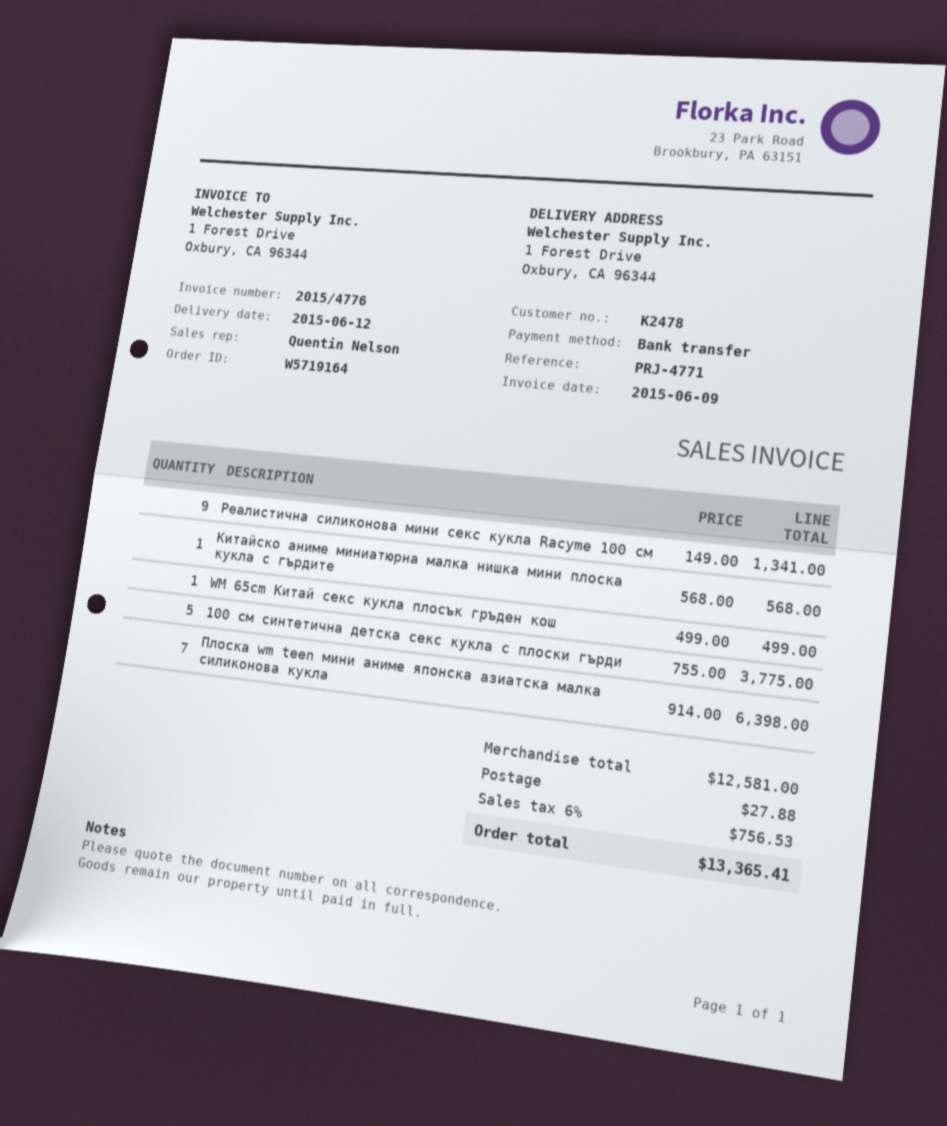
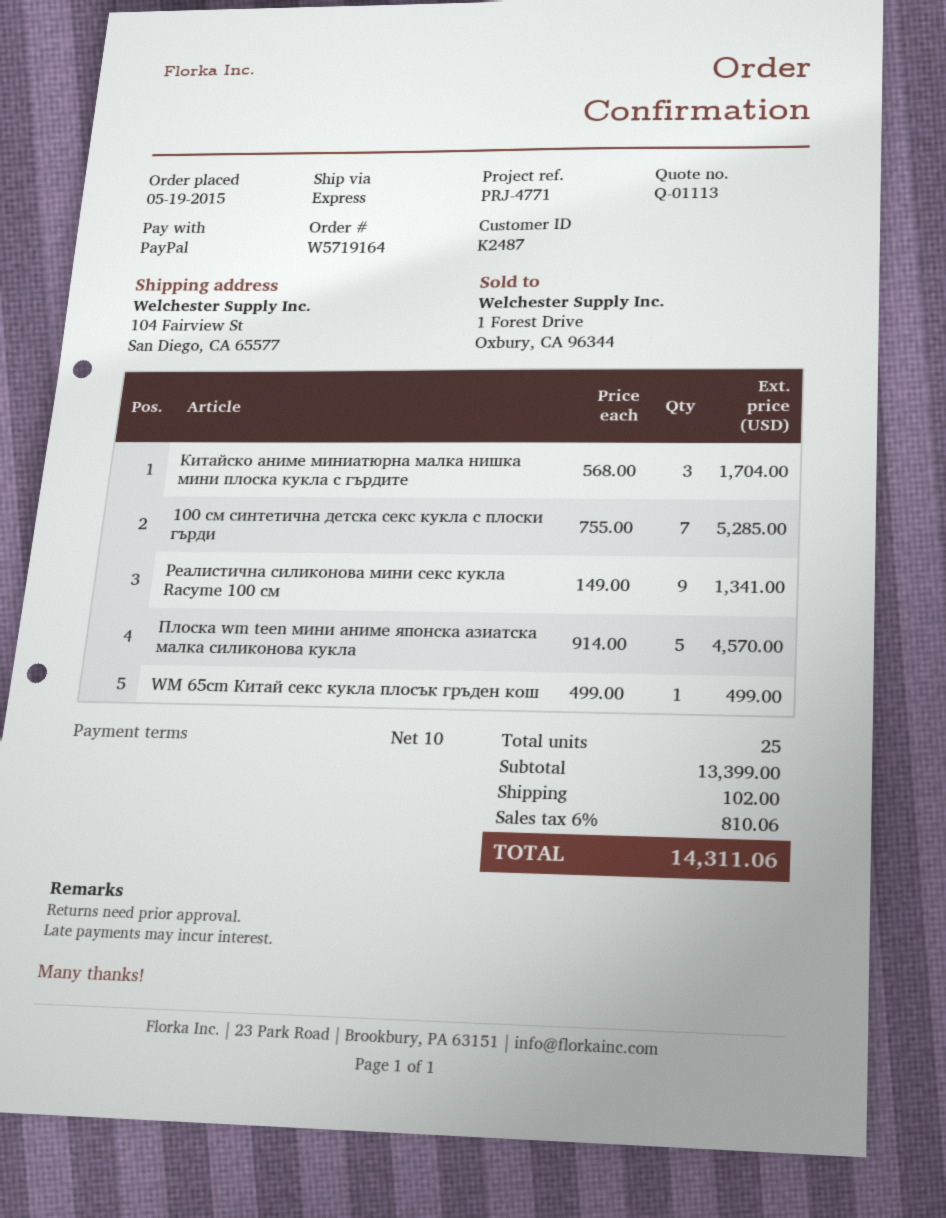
customer number: K2478 -> K2487
payment method: bank transfer -> PayPal
ship to: 1 Forest Drive, Oxbury, CA 96344 -> 104 Fairview St, San Diego, CA 65577
Китайско аниме миниатюрна малка нишка мини плоска кукла с гърдите: 1 x 568.00 = 568.00 -> 3 x 568.00 = 1704.00
100 см синтетична детска секс кукла с плоски гърди: 5 x 755.00 = 3775.00 -> 7 x 755.00 = 5285.00
Плоска wm teen мини аниме японска азиатска малка силиконова кукла: 7 x 914.00 = 6398.00 -> 5 x 914.00 = 4570.00
subtotal: 12581.00 -> 13399.00
shipping: 27.88 -> 102.00
tax: 6% = 756.53 -> 6% = 810.06
total: 13365.41 -> 14311.06

